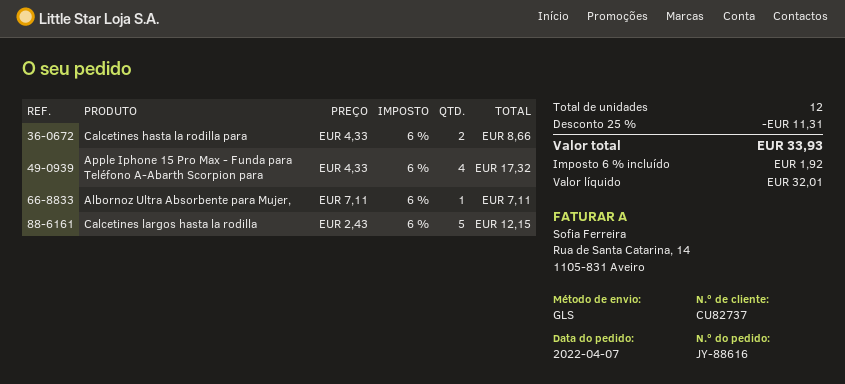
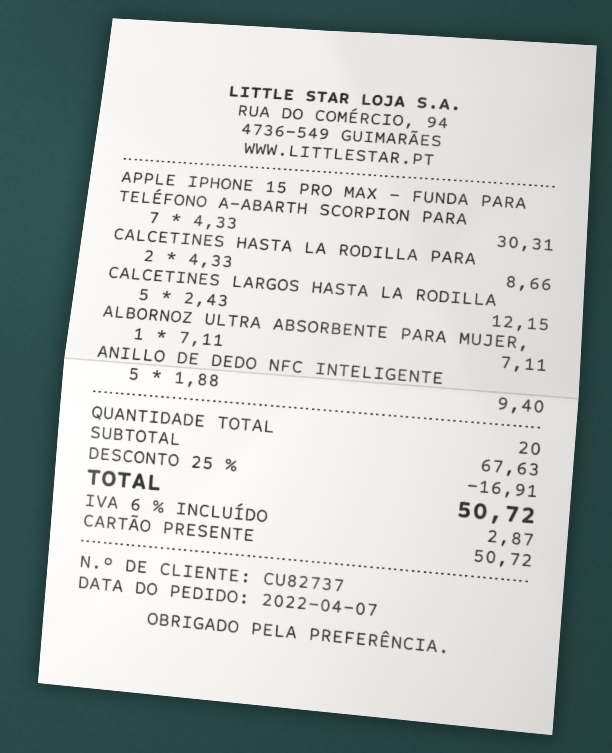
Apple Iphone 15 Pro Max - Funda para Teléfono A-Abarth Scorpion para: 4 x 4.33 = 17.32 -> 7 x 4.33 = 30.31
ANILLO DE DEDO NFC INTELIGENTE: none -> 5 x 1.88 = 9.40
total quantity: 12 -> 20
discount: 25% = 11.31 -> 25% = 16.91
tax: 6% = 1.92 -> 6% = 2.87
total: 33.93 -> 50.72

